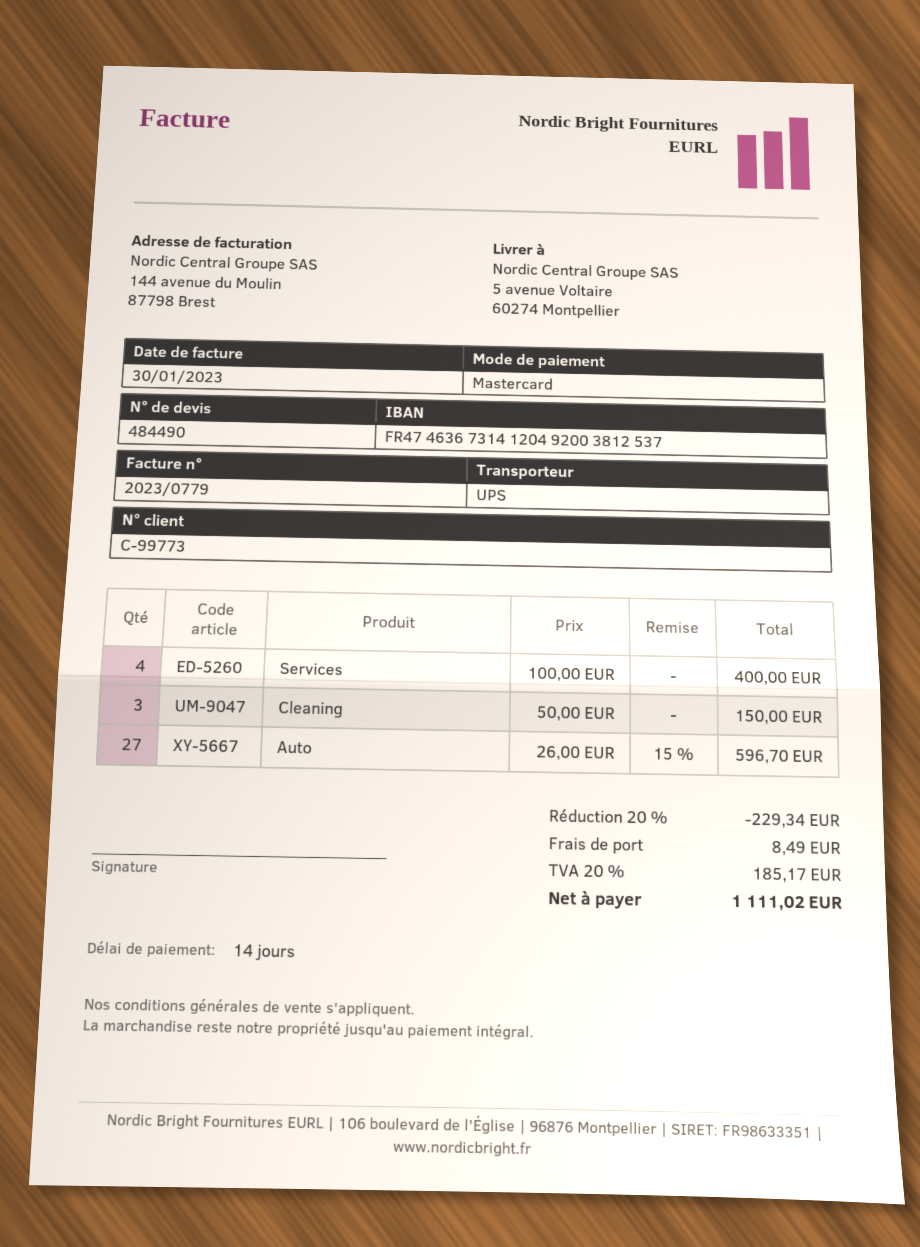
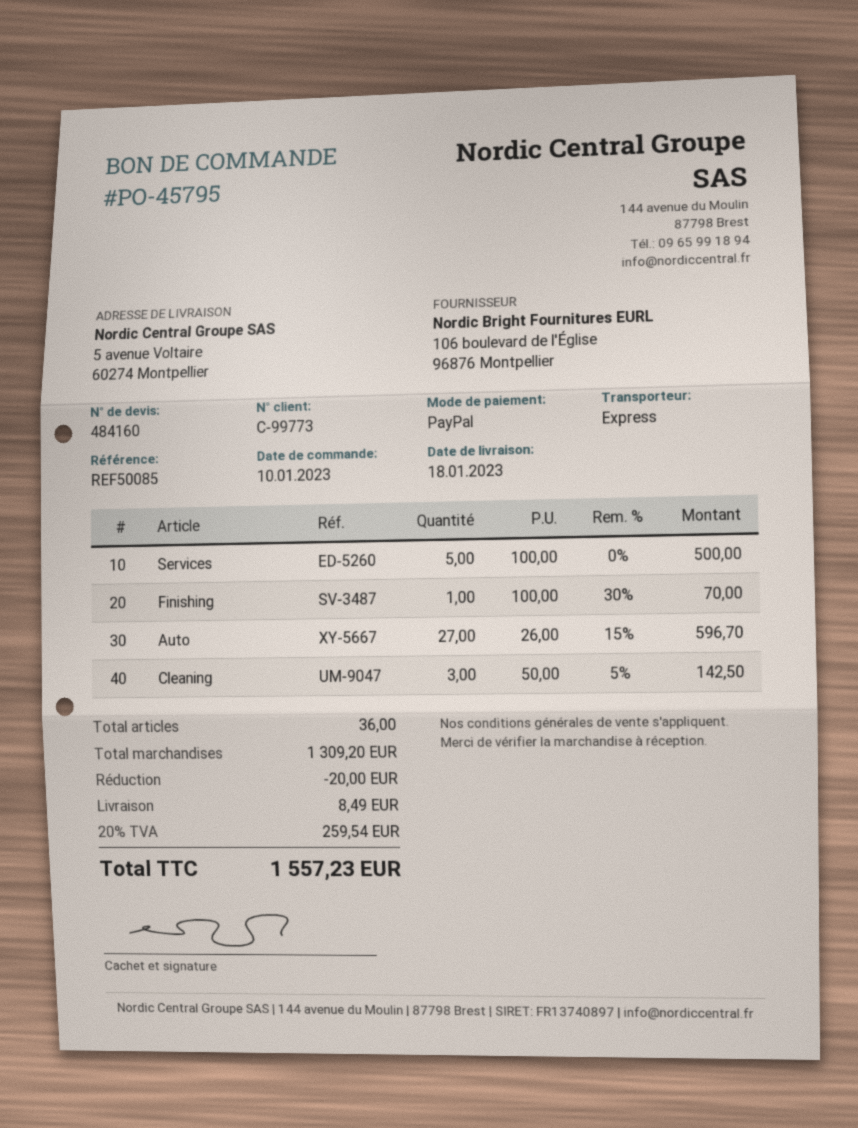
quote number: 484490 -> 484160
payment method: Mastercard -> PayPal
shipping method: UPS -> express
Services: 4 x 100.00 = 400.00 -> 5 x 100.00 = 500.00
Cleaning: 3 x 50.00 = 150.00 -> 3 x 50.00 - 5% = 142.50
Finishing: none -> 1 x 100.00 - 30% = 70.00
discount: 229.34 -> 20.00
tax: 20% = 185.17 -> 20% = 259.54
total: 1111.02 -> 1557.23

